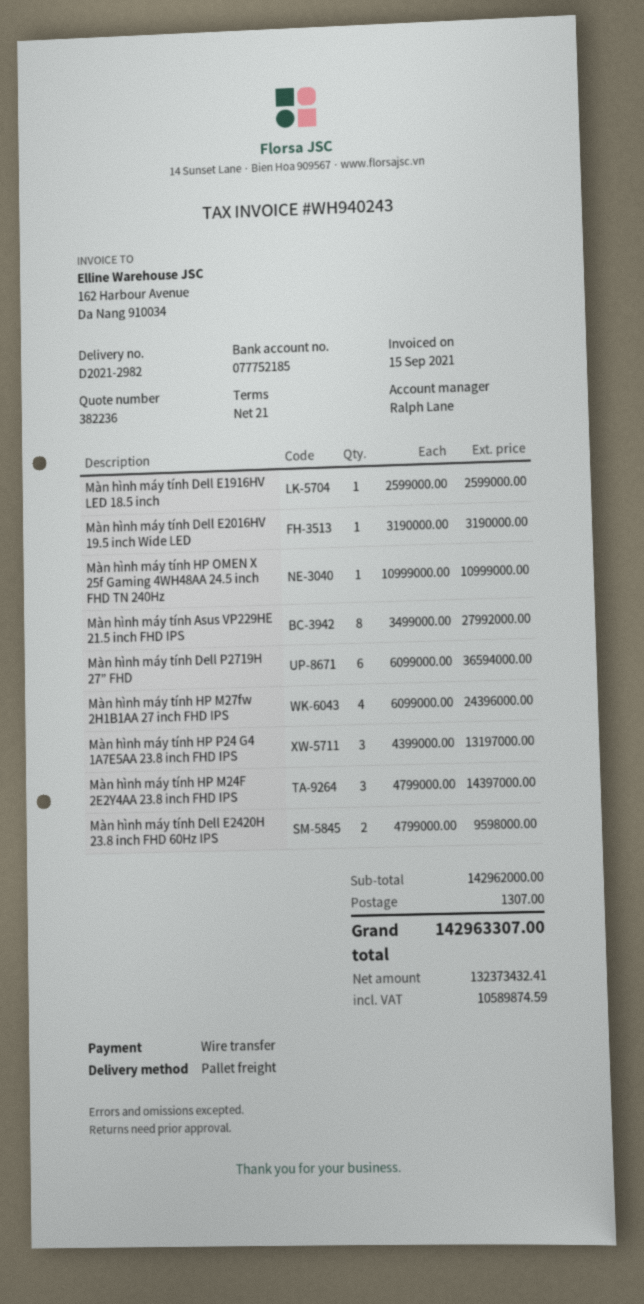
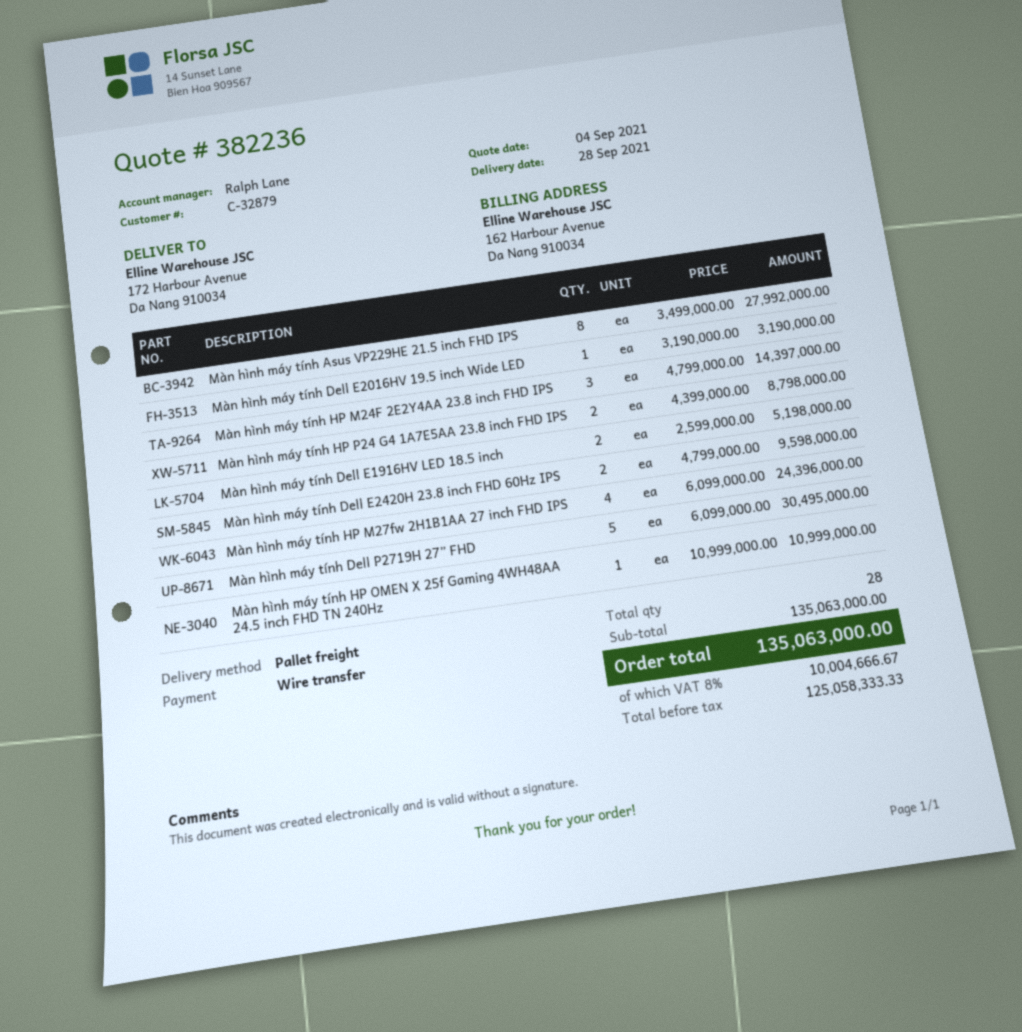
Màn hình máy tính Dell E1916HV LED 18.5 inch: 1 x 2599000.00 = 2599000.00 -> 2 x 2599000.00 = 5198000.00
Màn hình máy tính Dell P2719H 27” FHD: 6 x 6099000.00 = 36594000.00 -> 5 x 6099000.00 = 30495000.00
Màn hình máy tính HP P24 G4 1A7E5AA 23.8 inch FHD IPS: 3 x 4399000.00 = 13197000.00 -> 2 x 4399000.00 = 8798000.00
subtotal: 142962000.00 -> 135063000.00
shipping: 1307.00 -> none
net: 132373432.41 -> 125058333.33
tax: 10589874.59 -> 10004666.67
total: 142963307.00 -> 135063000.00

